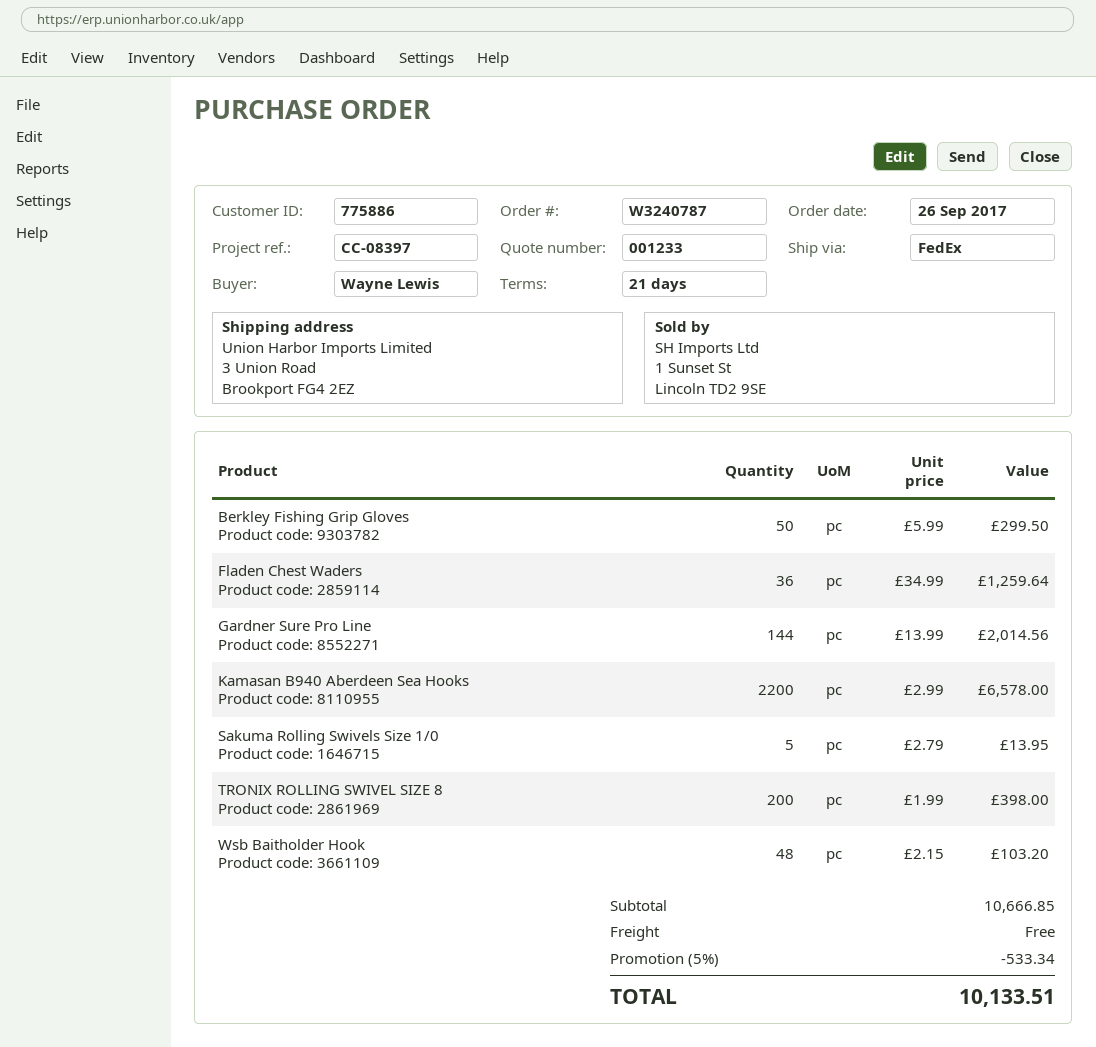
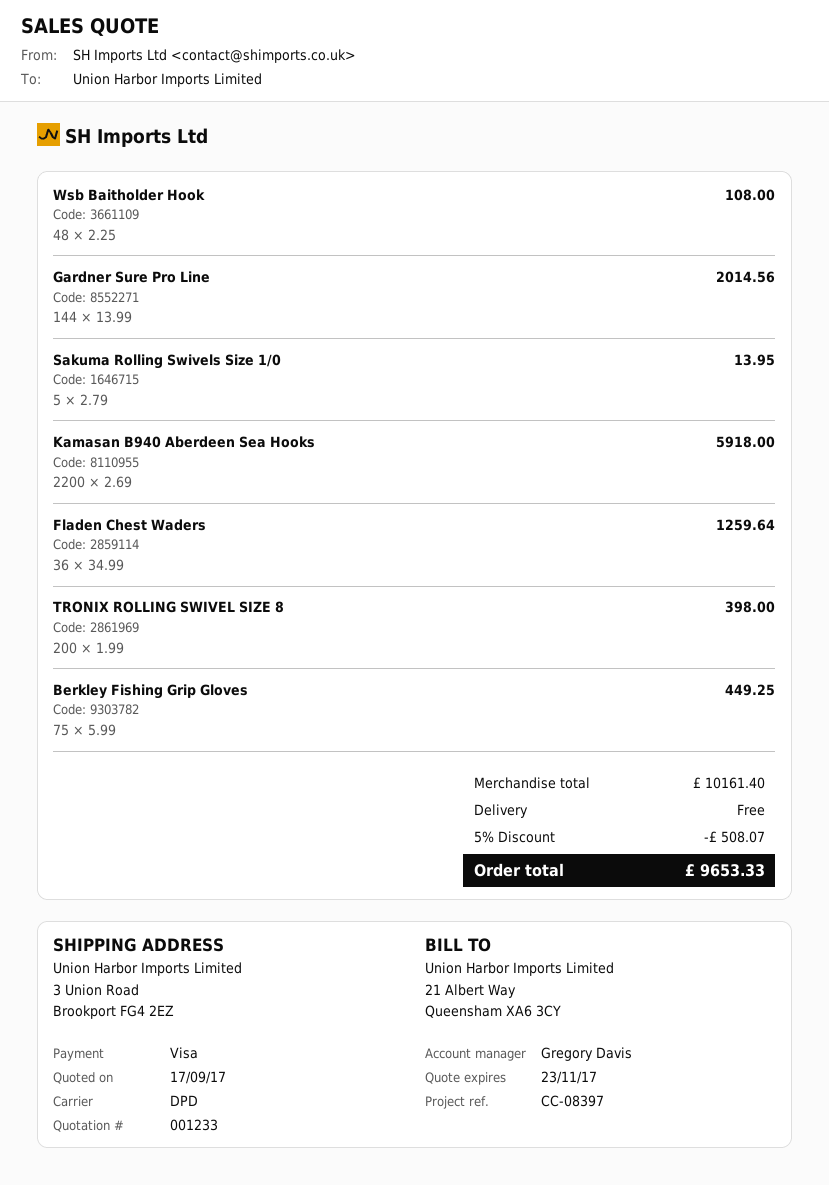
shipping method: FedEx -> DPD
Berkley Fishing Grip Gloves: 50 x 5.99 = 299.50 -> 75 x 5.99 = 449.25
Kamasan B940 Aberdeen Sea Hooks: 2200 x 2.99 = 6578.00 -> 2200 x 2.69 = 5918.00
Wsb Baitholder Hook: 48 x 2.15 = 103.20 -> 48 x 2.25 = 108.00
subtotal: 10666.85 -> 10161.40
discount: 5% = 533.34 -> 5% = 508.07
total: 10133.51 -> 9653.33

